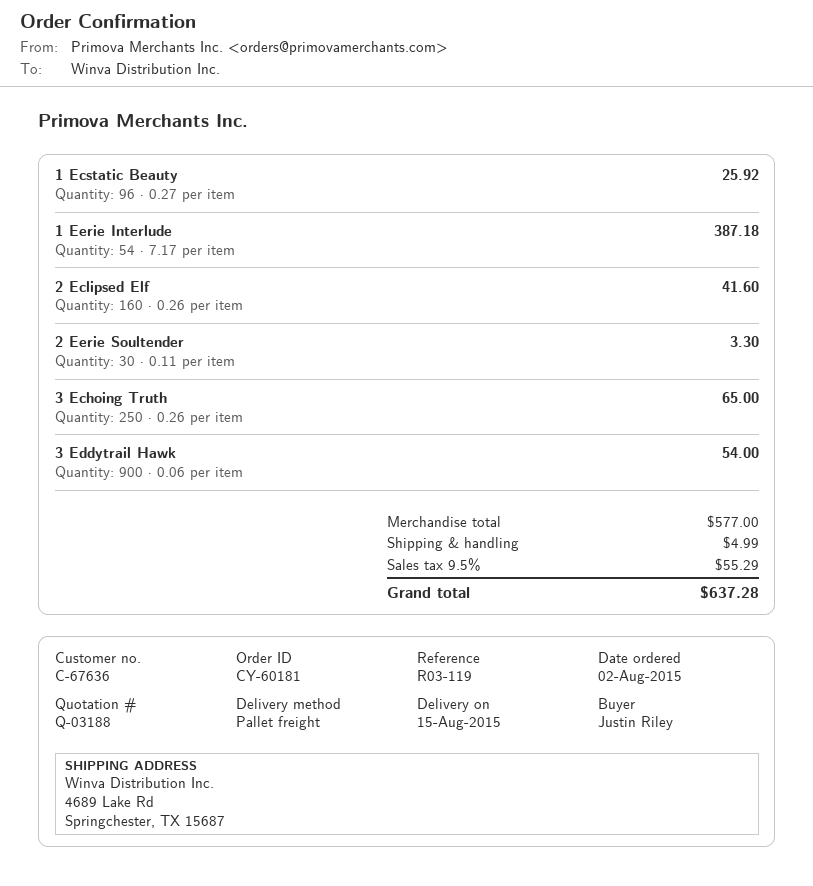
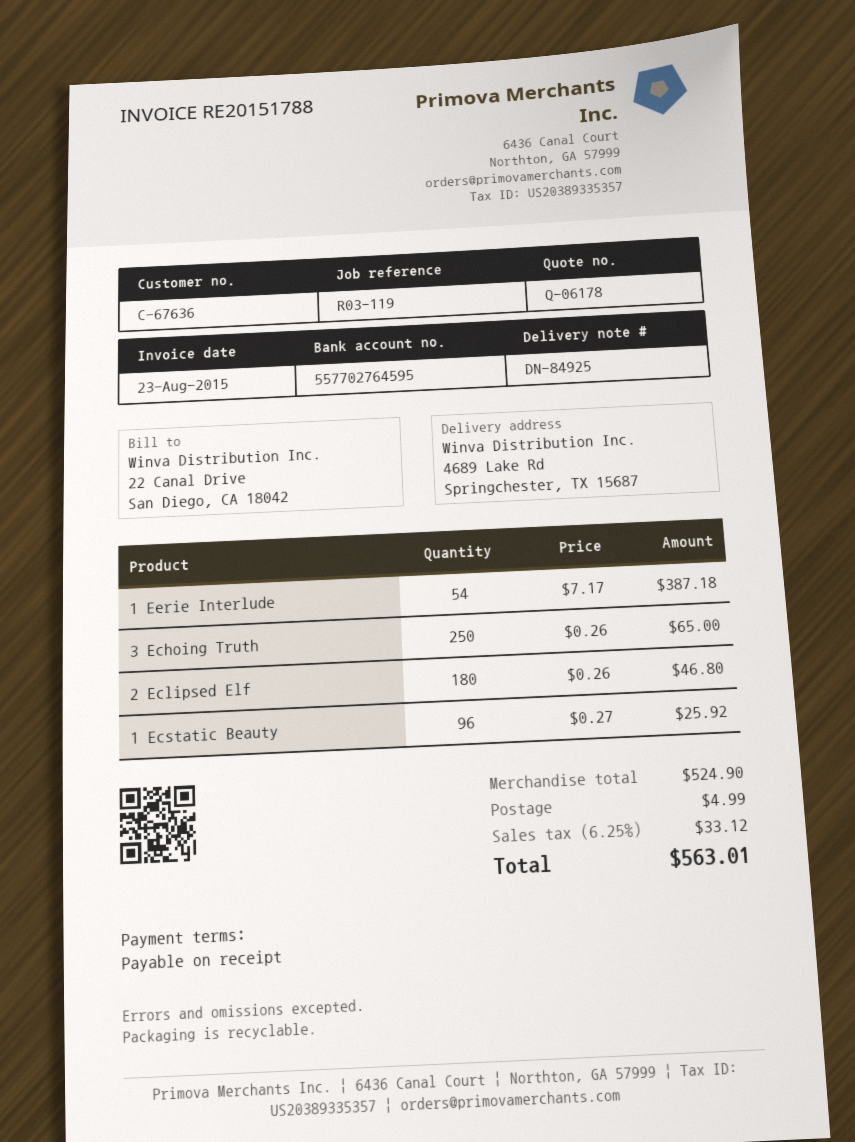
quote number: Q-03188 -> Q-06178
2 Eclipsed Elf: 160 x 0.26 = 41.60 -> 180 x 0.26 = 46.80
2 Eerie Soultender: 30 x 0.11 = 3.30 -> none
3 Eddytrail Hawk: 900 x 0.06 = 54.00 -> none
subtotal: 577.00 -> 524.90
tax: 9.5% = 55.29 -> 6.25% = 33.12
total: 637.28 -> 563.01

